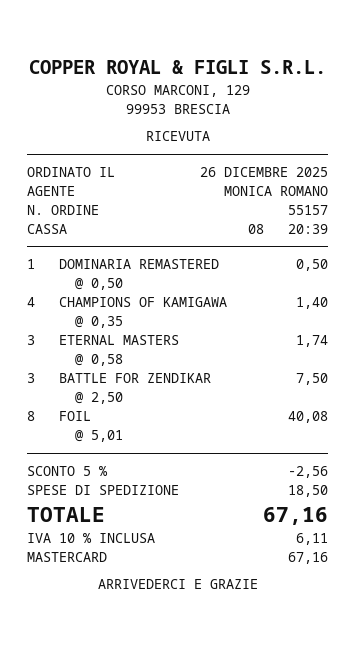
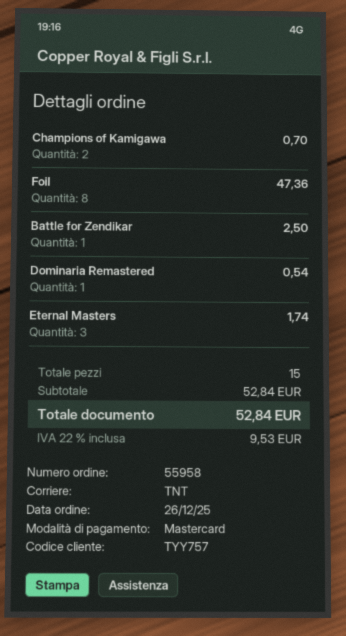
order number: 55157 -> 55958
DOMINARIA REMASTERED: 1 for 0.50 -> 1 for 0.54
CHAMPIONS OF KAMIGAWA: 4 for 1.40 -> 2 for 0.70
BATTLE FOR ZENDIKAR: 3 for 7.50 -> 1 for 2.50
FOIL: 8 for 40.08 -> 8 for 47.36
discount: 5% = 2.56 -> none
shipping: 18.50 -> none
tax: 10% = 6.11 -> 22% = 9.53
total: 67.16 -> 52.84

